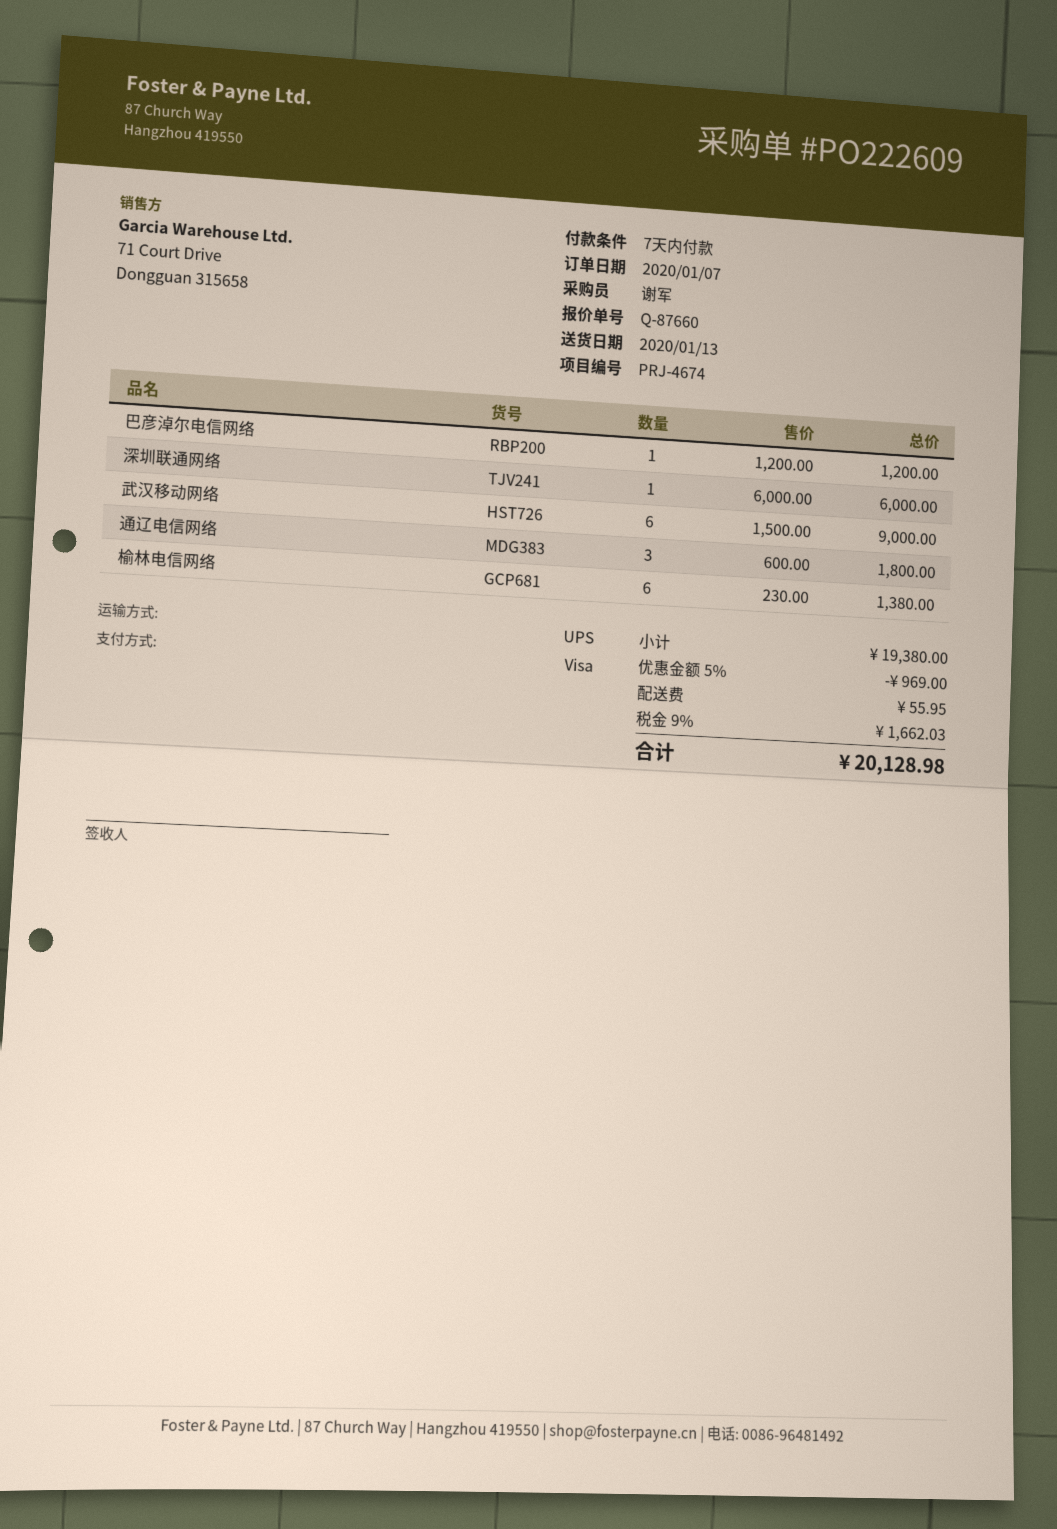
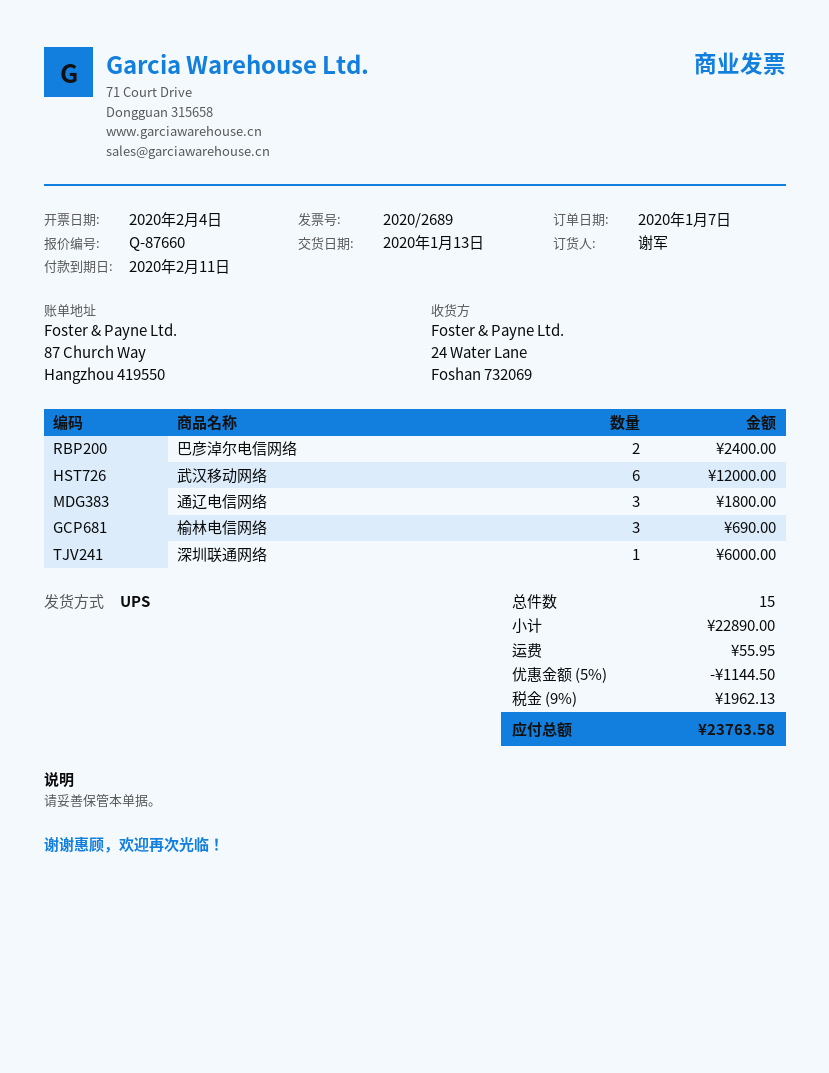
巴彦淖尔电信网络: 1 for 1200.00 -> 2 for 2400.00
武汉移动网络: 6 for 9000.00 -> 6 for 12000.00
榆林电信网络: 6 for 1380.00 -> 3 for 690.00
subtotal: 19380.00 -> 22890.00
discount: 5% = 969.00 -> 5% = 1144.50
tax: 9% = 1662.03 -> 9% = 1962.13
total: 20128.98 -> 23763.58

